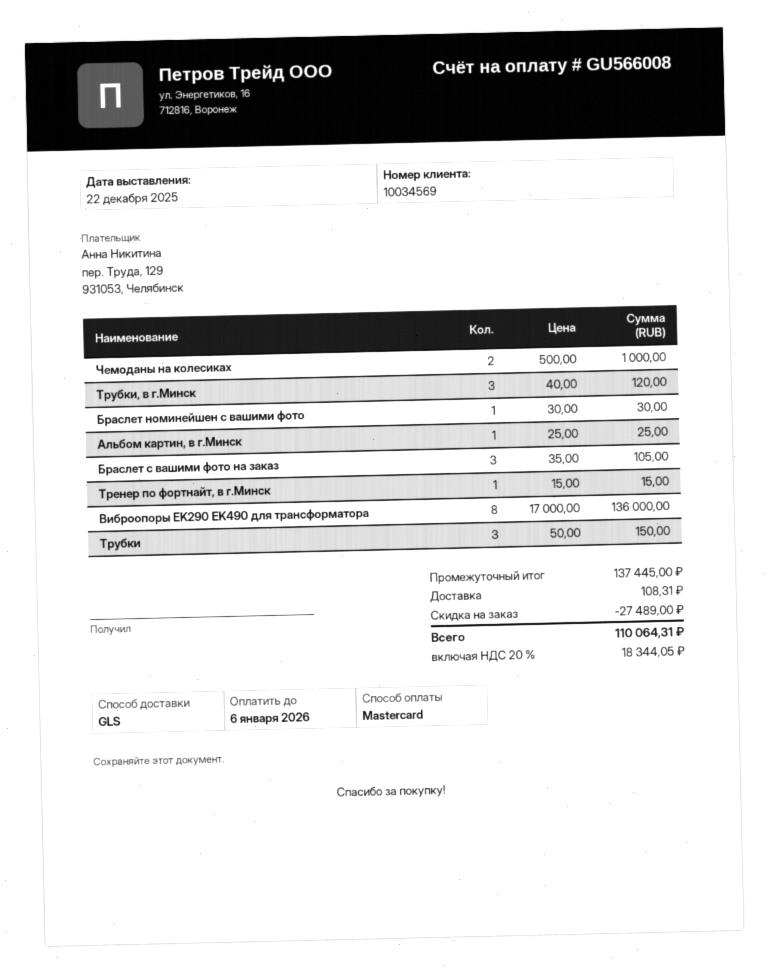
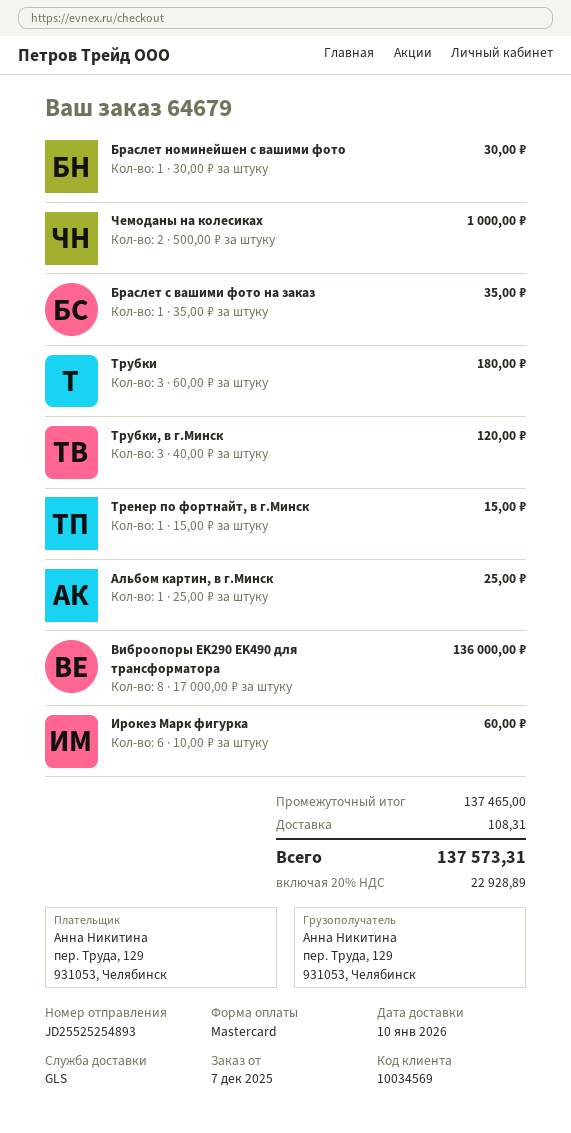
Браслет с вашими фото на заказ: 3 x 35.00 = 105.00 -> 1 x 35.00 = 35.00
Трубки: 3 x 50.00 = 150.00 -> 3 x 60.00 = 180.00
Ирокез Марк фигурка: none -> 6 x 10.00 = 60.00
subtotal: 137445.00 -> 137465.00
discount: 27489.00 -> none
tax: 20% = 18344.05 -> 20% = 22928.89
total: 110064.31 -> 137573.31

